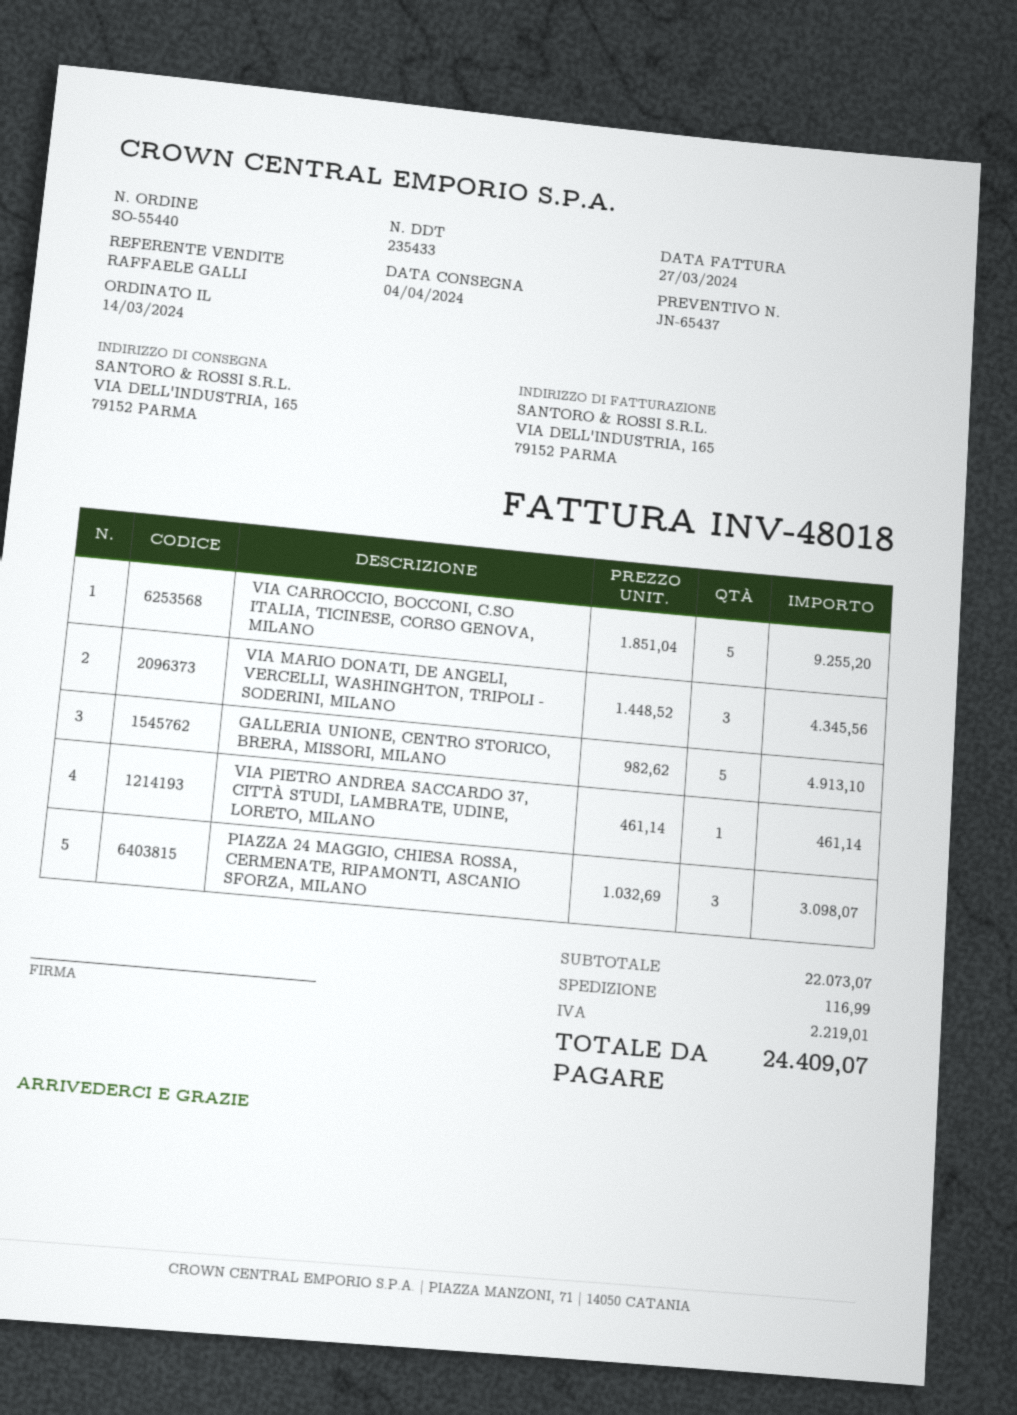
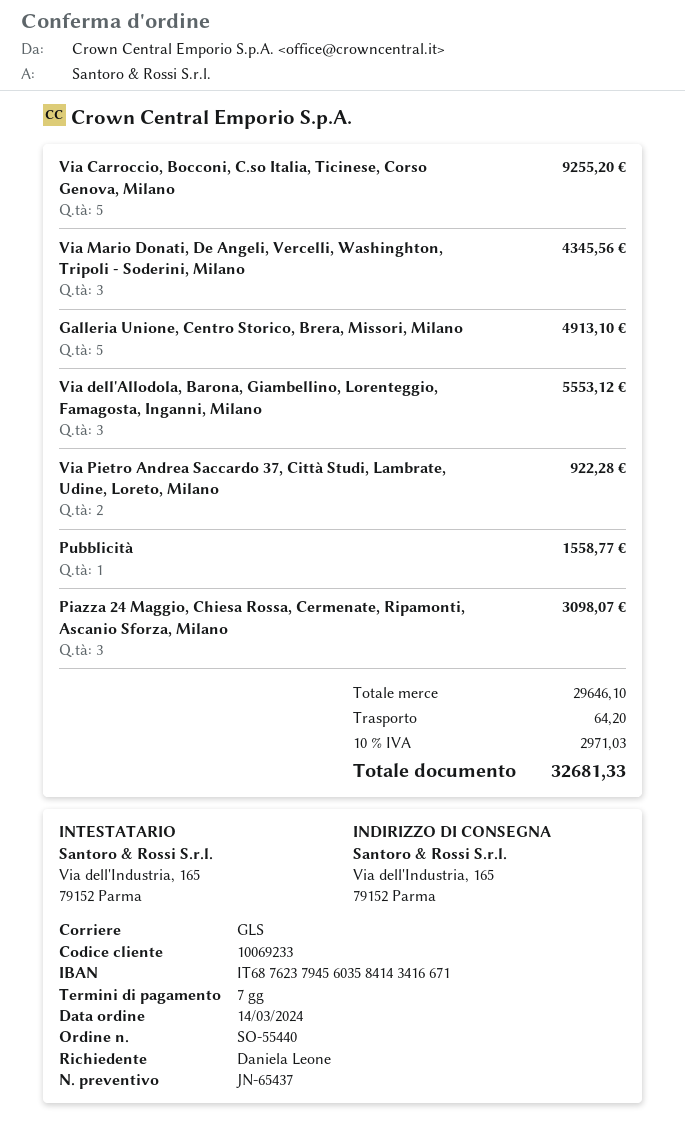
VIA PIETRO ANDREA SACCARDO 37, CITTÀ STUDI, LAMBRATE, UDINE, LORETO, MILANO: 1 for 461.14 -> 2 for 922.28
Via dell'Allodola, Barona, Giambellino, Lorenteggio, Famagosta, Inganni, Milano: none -> 3 for 5553.12
Pubblicità: none -> 1 for 1558.77
subtotal: 22073.07 -> 29646.10
shipping: 116.99 -> 64.20
tax: 2219.01 -> 2971.03
total: 24409.07 -> 32681.33

